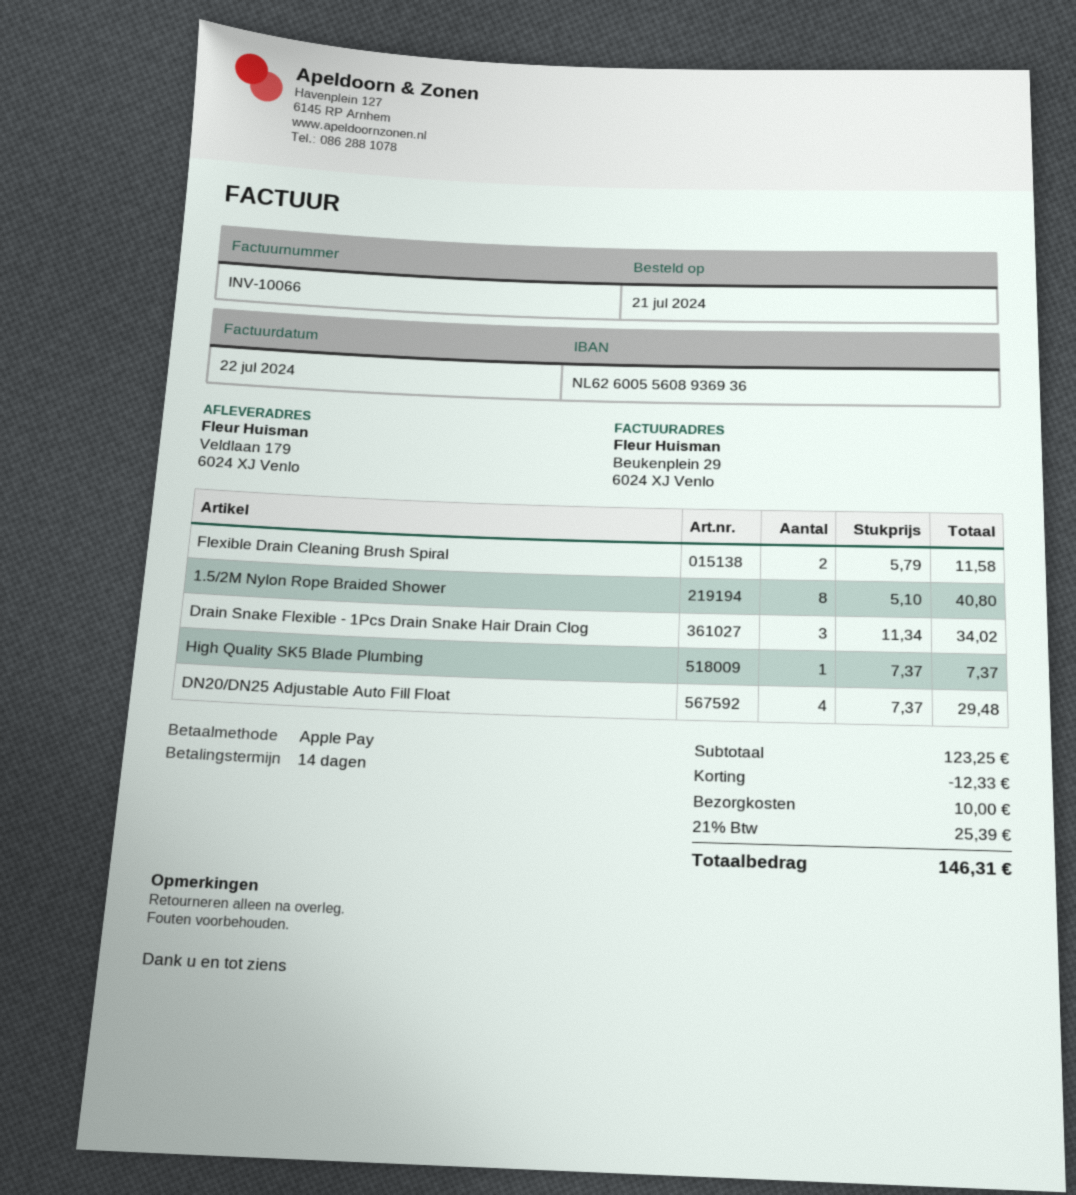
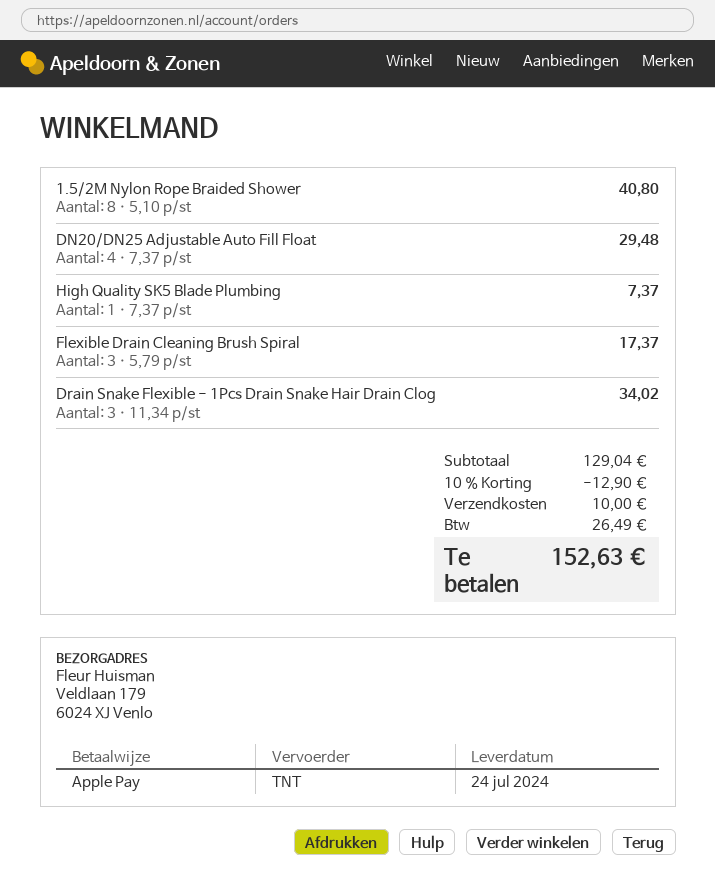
Flexible Drain Cleaning Brush Spiral: 2 x 5.79 = 11.58 -> 3 x 5.79 = 17.37
subtotal: 123.25 -> 129.04
discount: 12.33 -> 12.90
tax: 25.39 -> 26.49
total: 146.31 -> 152.63

